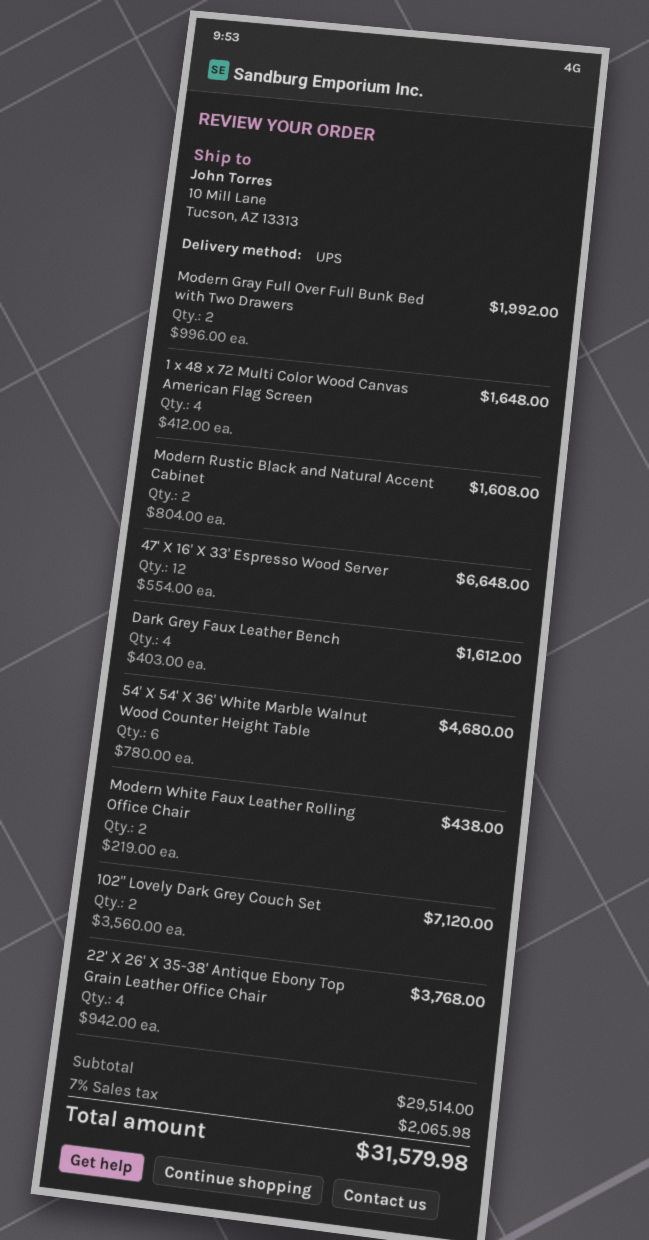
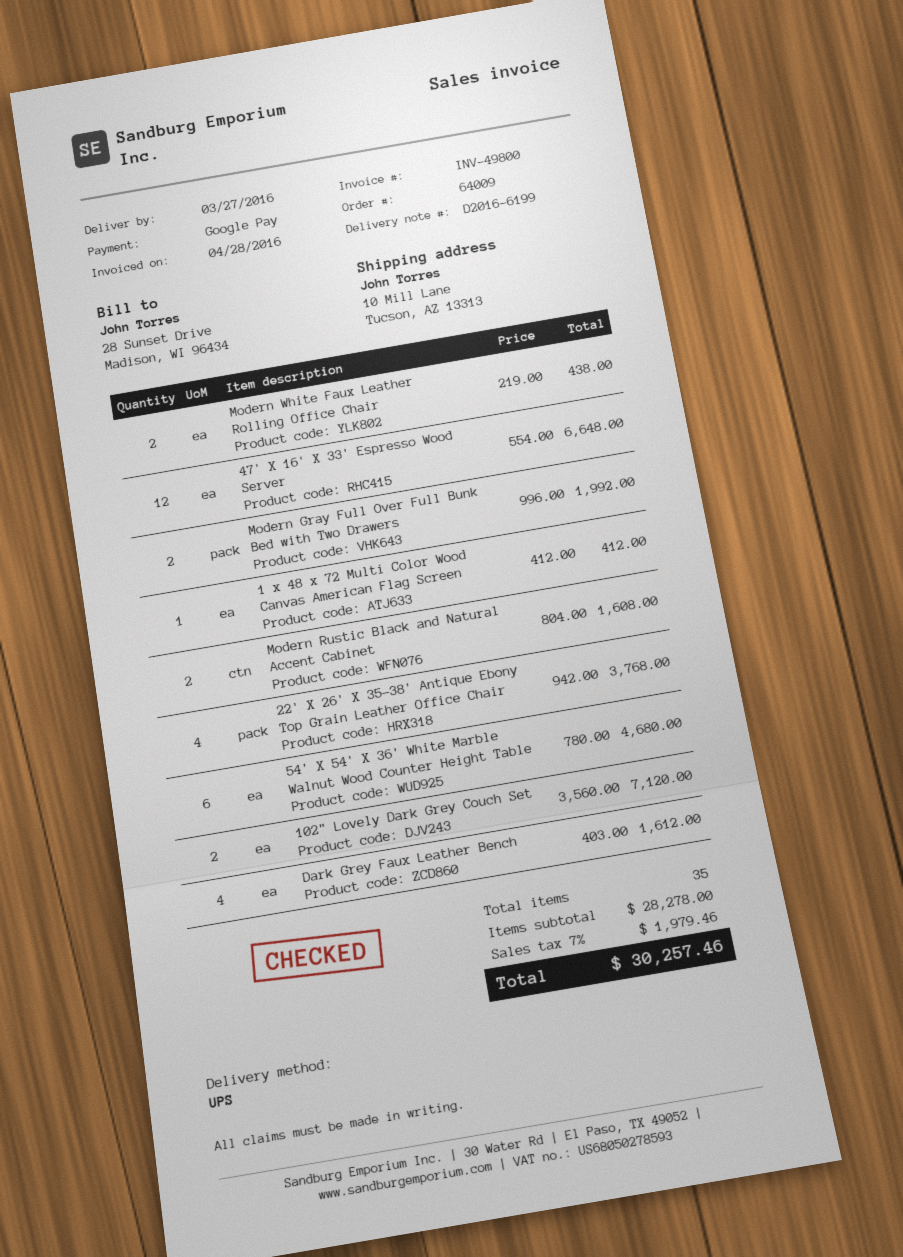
1 x 48 x 72 Multi Color Wood Canvas American Flag Screen: 4 x 412.00 = 1648.00 -> 1 x 412.00 = 412.00
subtotal: 29514.00 -> 28278.00
tax: 7% = 2065.98 -> 7% = 1979.46
total: 31579.98 -> 30257.46

